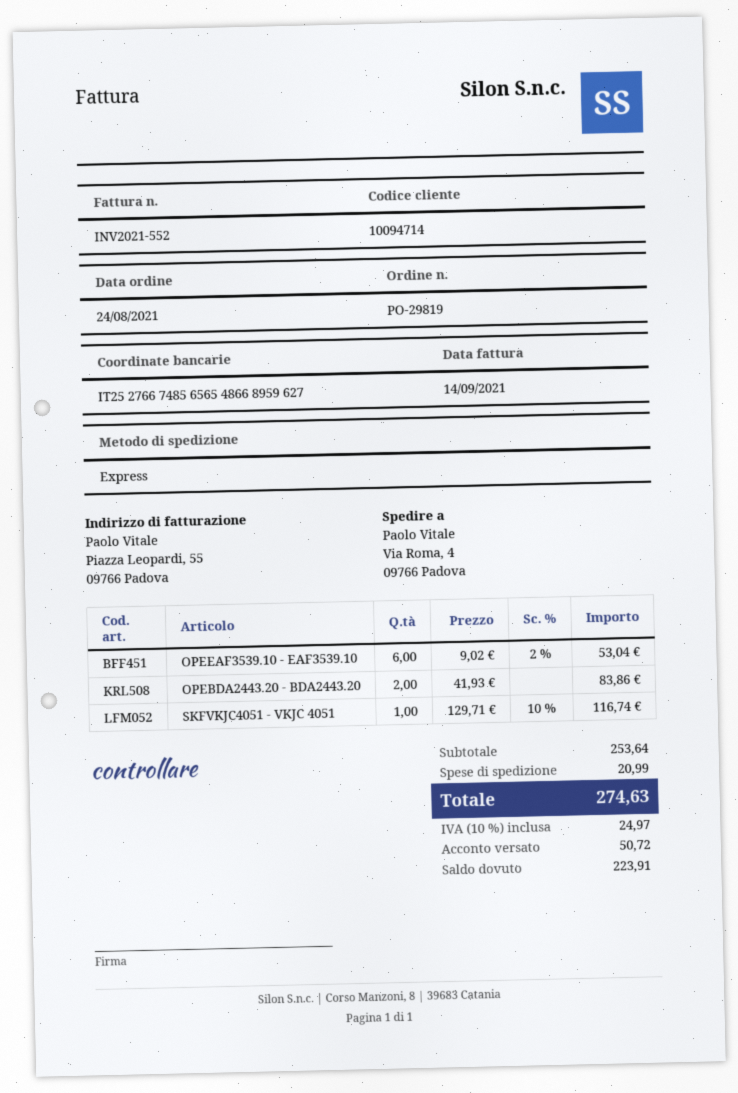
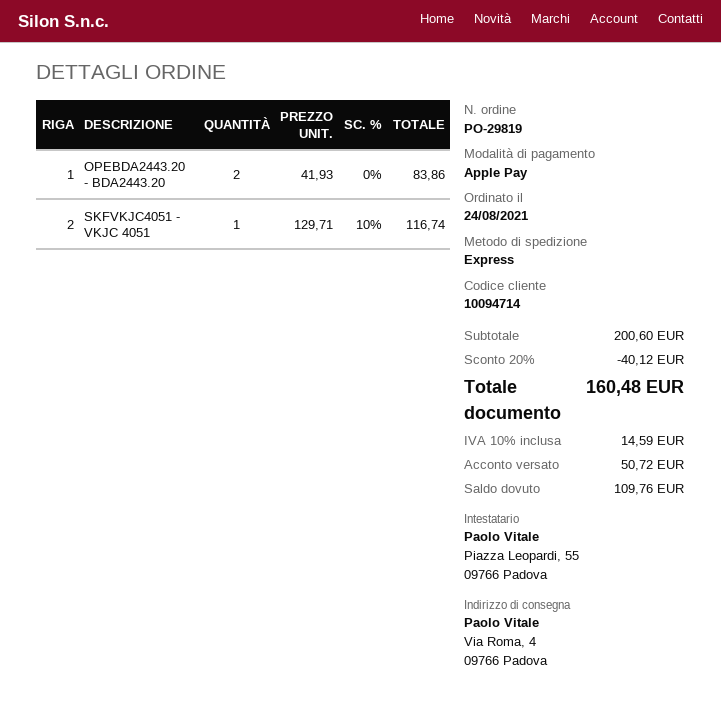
OPEEAF3539.10 - EAF3539.10: 6 x 9.02 - 2% = 53.04 -> none
subtotal: 253.64 -> 200.60
discount: none -> 20% = 40.12
shipping: 20.99 -> none
tax: 10% = 24.97 -> 10% = 14.59
total: 274.63 -> 160.48
balance: 223.91 -> 109.76

